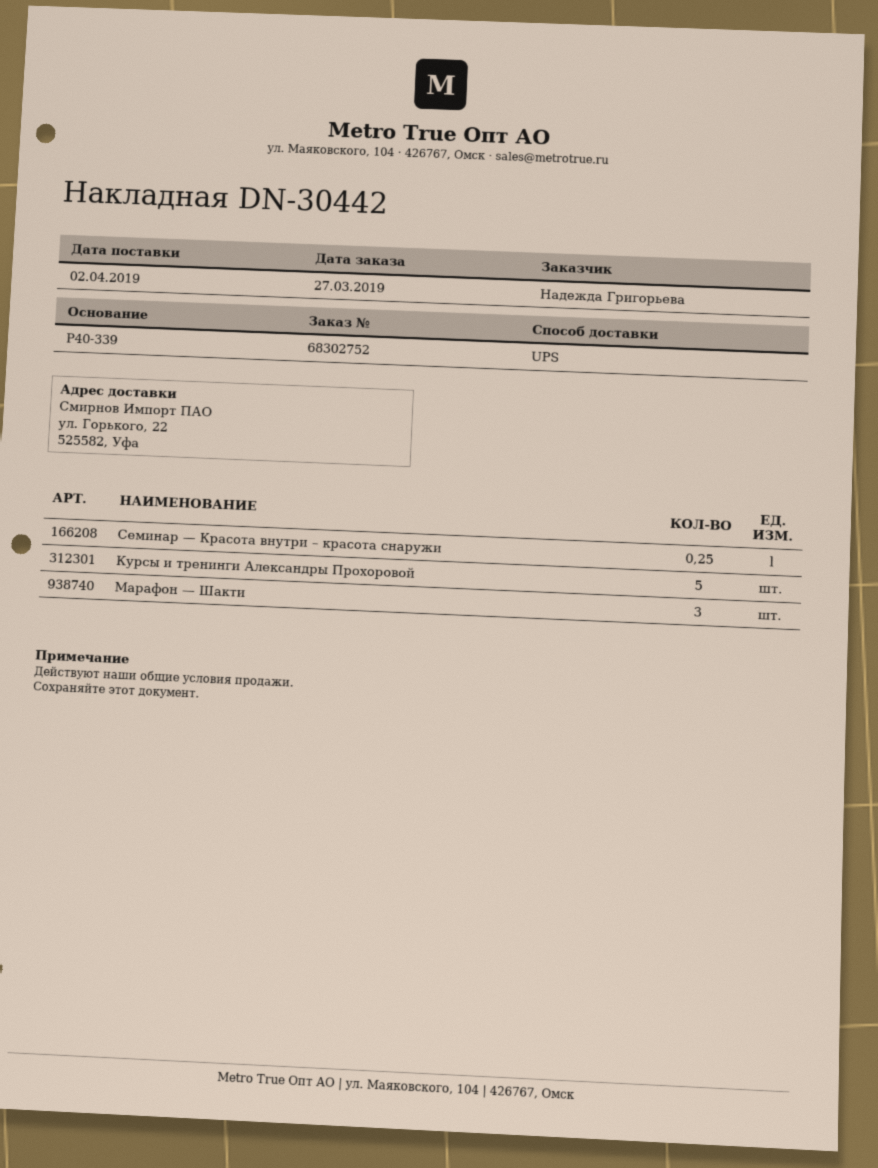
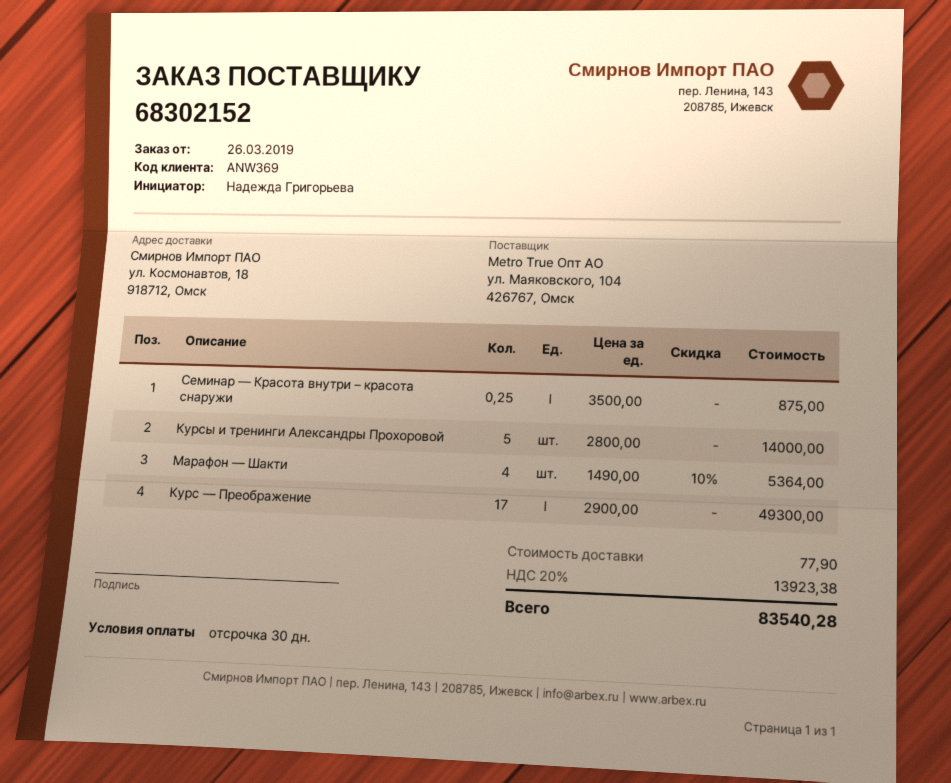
order number: 68302752 -> 68302152
order date: 2019-03-27 -> 2019-03-26
ship to: ул. Горького, 22, 525582, Уфа -> ул. Космонавтов, 18, 918712, Омск
Марафон — Шакти: 3 -> 4
Курс — Преображение: none -> 17

